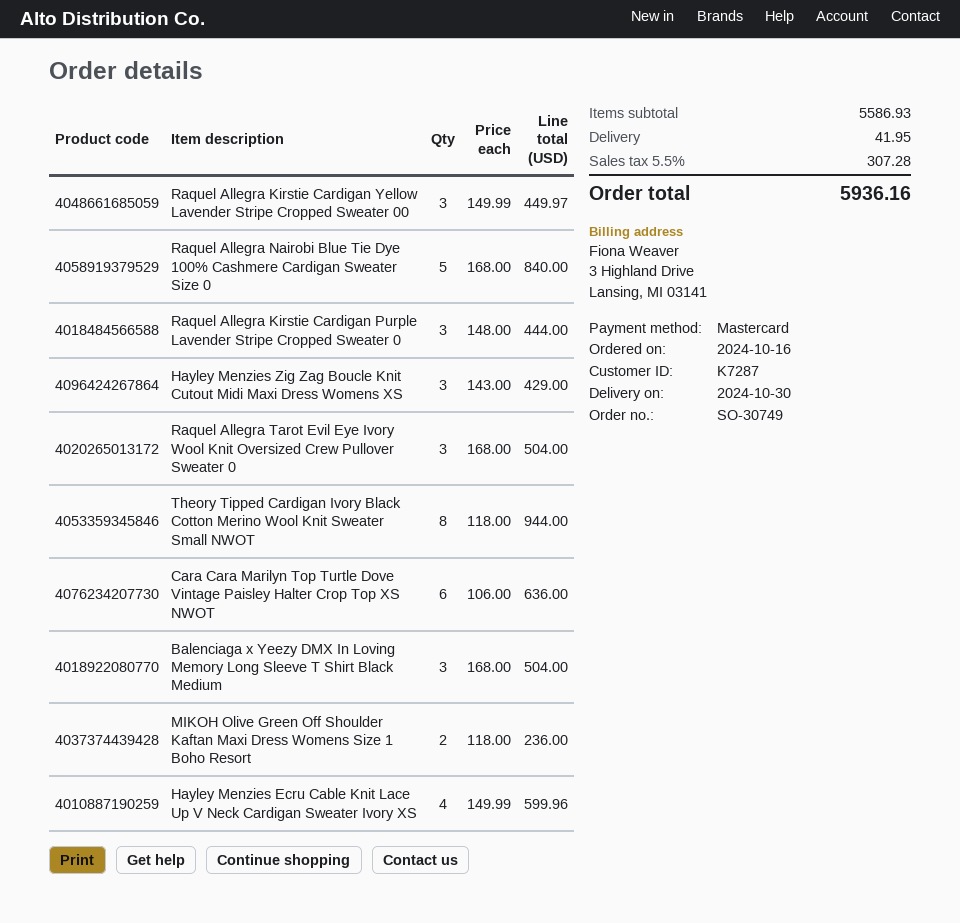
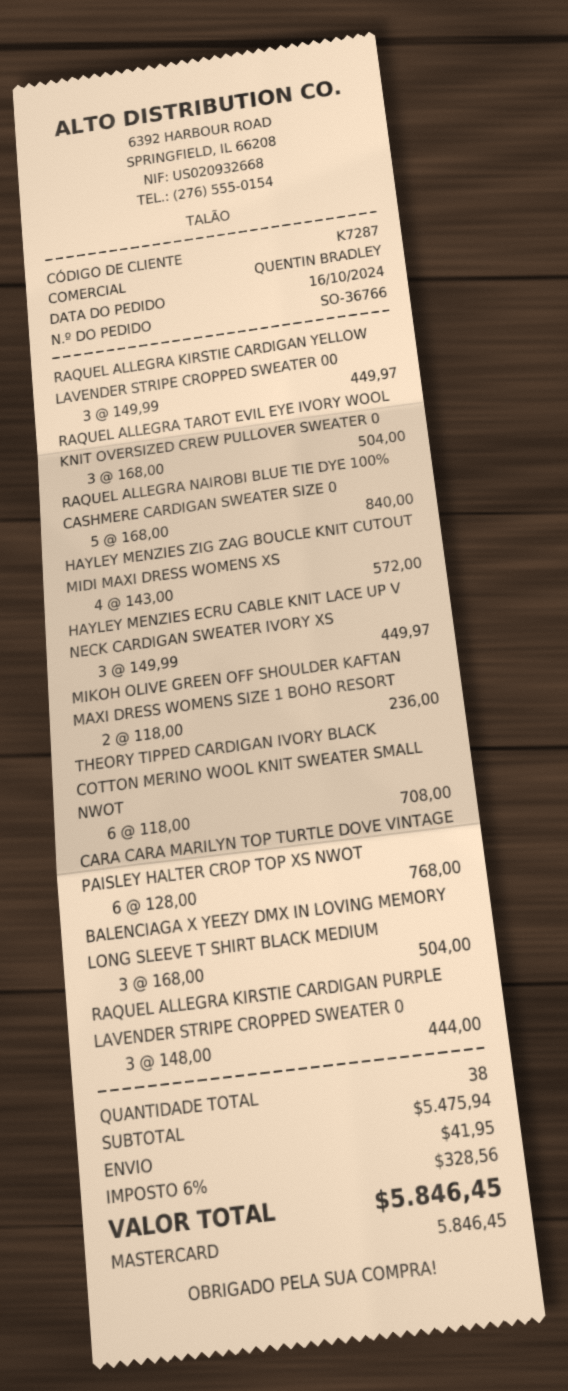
order number: SO-30749 -> SO-36766
Hayley Menzies Zig Zag Boucle Knit Cutout Midi Maxi Dress Womens XS: 3 x 143.00 = 429.00 -> 4 x 143.00 = 572.00
Theory Tipped Cardigan Ivory Black Cotton Merino Wool Knit Sweater Small NWOT: 8 x 118.00 = 944.00 -> 6 x 118.00 = 708.00
Cara Cara Marilyn Top Turtle Dove Vintage Paisley Halter Crop Top XS NWOT: 6 x 106.00 = 636.00 -> 6 x 128.00 = 768.00
Hayley Menzies Ecru Cable Knit Lace Up V Neck Cardigan Sweater Ivory XS: 4 x 149.99 = 599.96 -> 3 x 149.99 = 449.97
subtotal: 5586.93 -> 5475.94
tax: 5.5% = 307.28 -> 6% = 328.56
total: 5936.16 -> 5846.45

